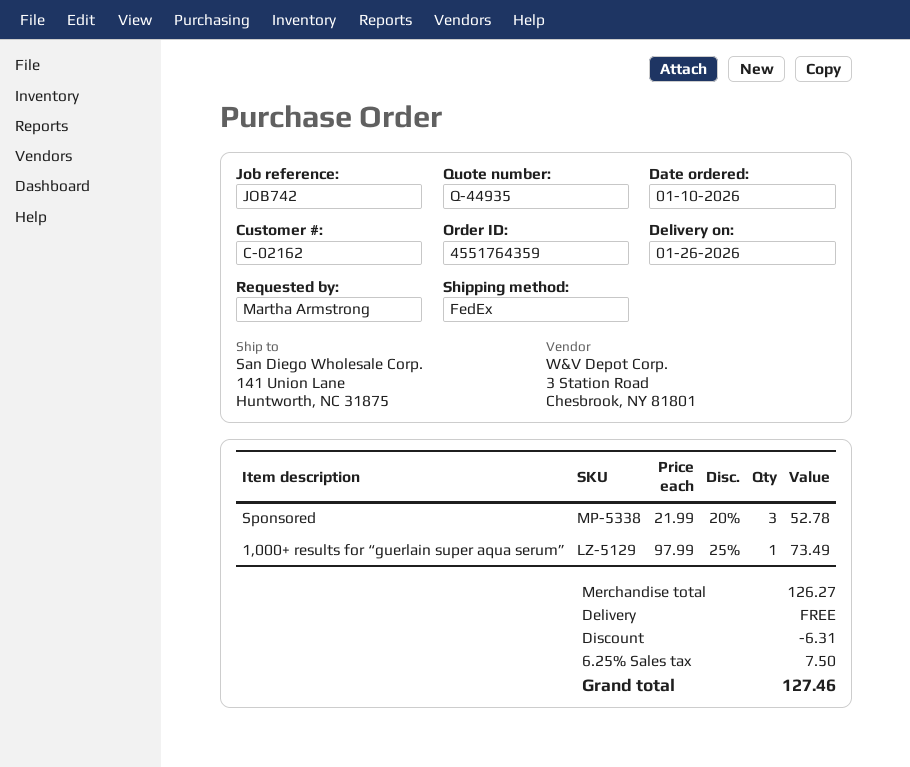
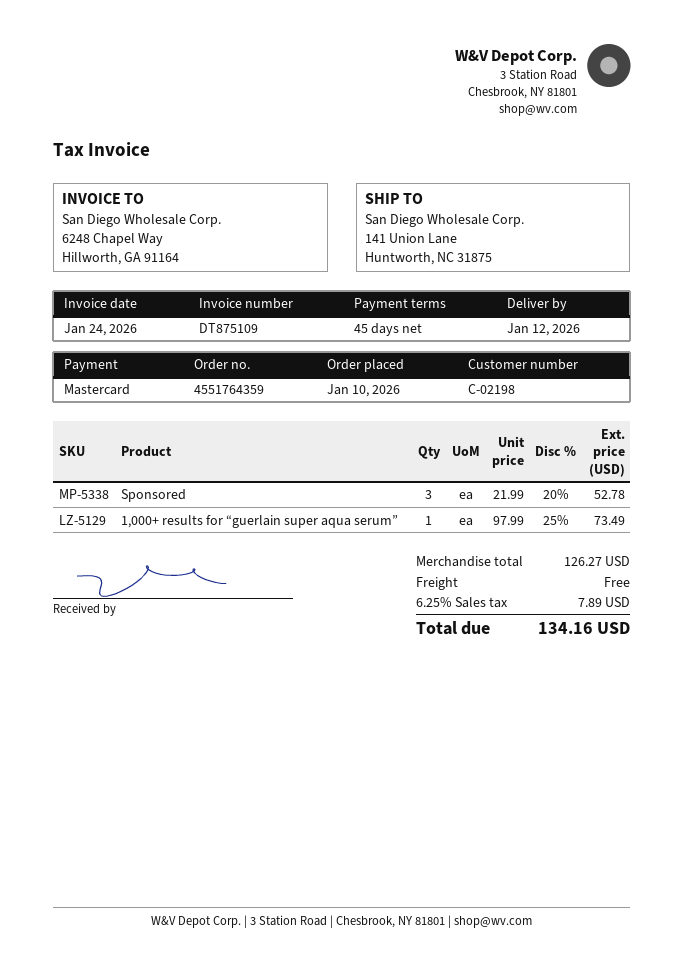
delivery date: 2026-01-26 -> 2026-01-12
customer number: C-02162 -> C-02198
discount: 6.31 -> none
tax: 6.25% = 7.50 -> 6.25% = 7.89
total: 127.46 -> 134.16

